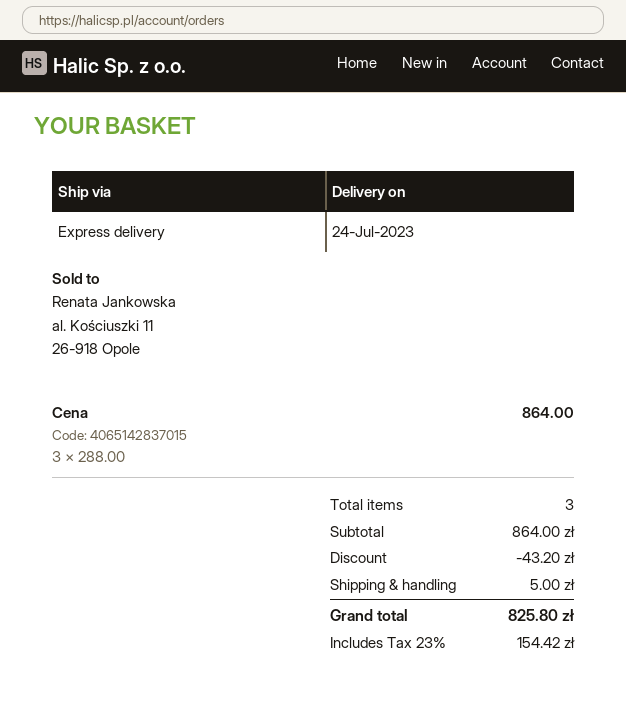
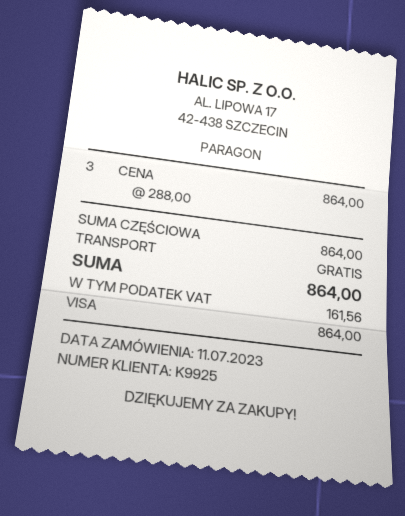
discount: 43.20 -> none
shipping: 5.00 -> 0.00
tax: 154.42 -> 161.56
total: 825.80 -> 864.00

